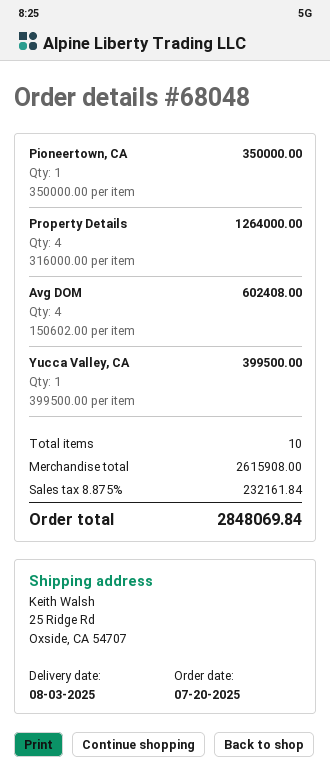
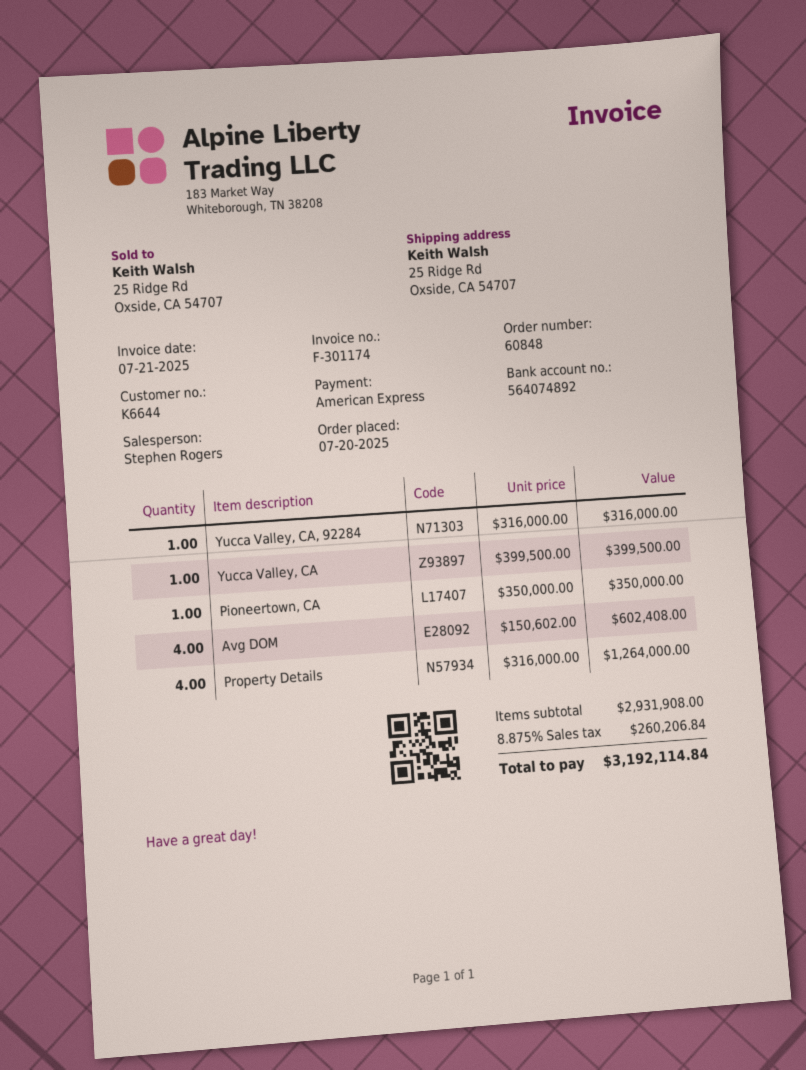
order number: 68048 -> 60848
Yucca Valley, CA, 92284: none -> 1 x 316000.00 = 316000.00
subtotal: 2615908.00 -> 2931908.00
tax: 8.875% = 232161.84 -> 8.875% = 260206.84
total: 2848069.84 -> 3192114.84

